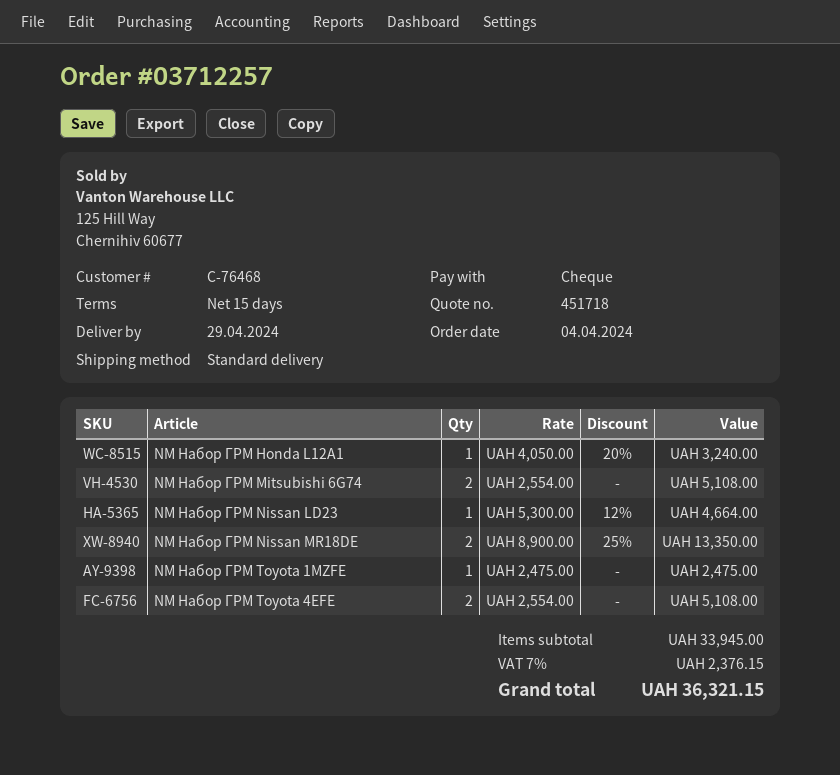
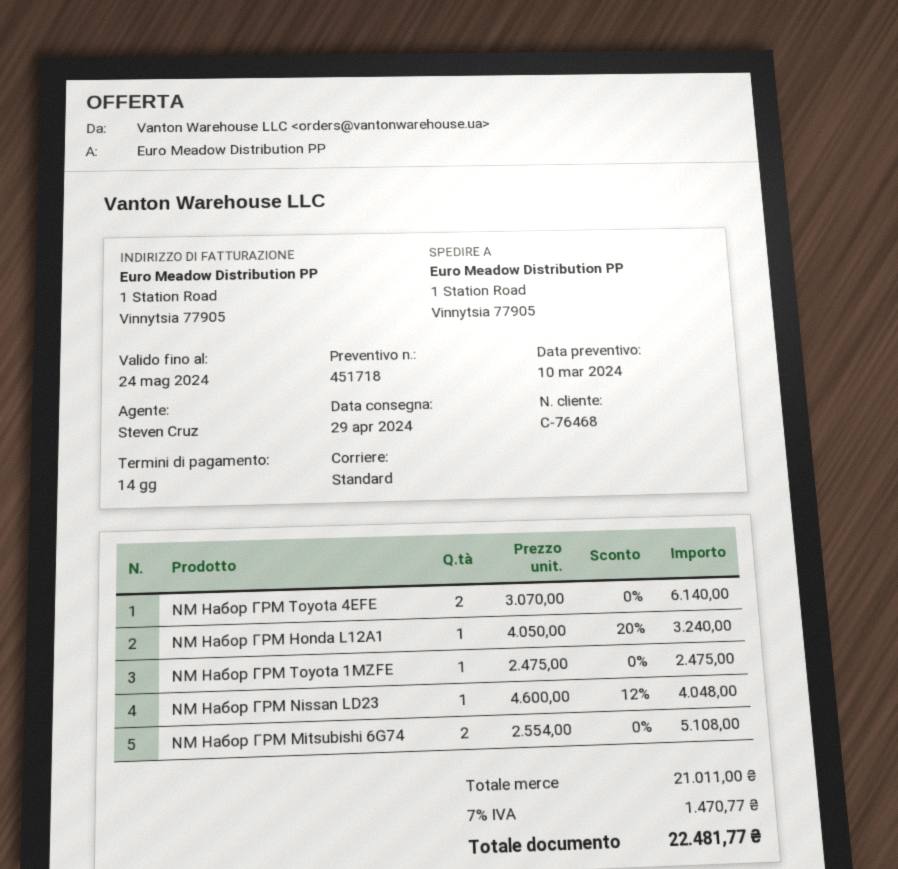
payment terms: 15 days -> 14 days
NM Набор ГРМ Nissan LD23: 1 x 5300.00 - 12% = 4664.00 -> 1 x 4600.00 - 12% = 4048.00
NM Набор ГРМ Nissan MR18DE: 2 x 8900.00 - 25% = 13350.00 -> none
NM Набор ГРМ Toyota 4EFE: 2 x 2554.00 = 5108.00 -> 2 x 3070.00 = 6140.00
subtotal: 33945.00 -> 21011.00
tax: 7% = 2376.15 -> 7% = 1470.77
total: 36321.15 -> 22481.77

